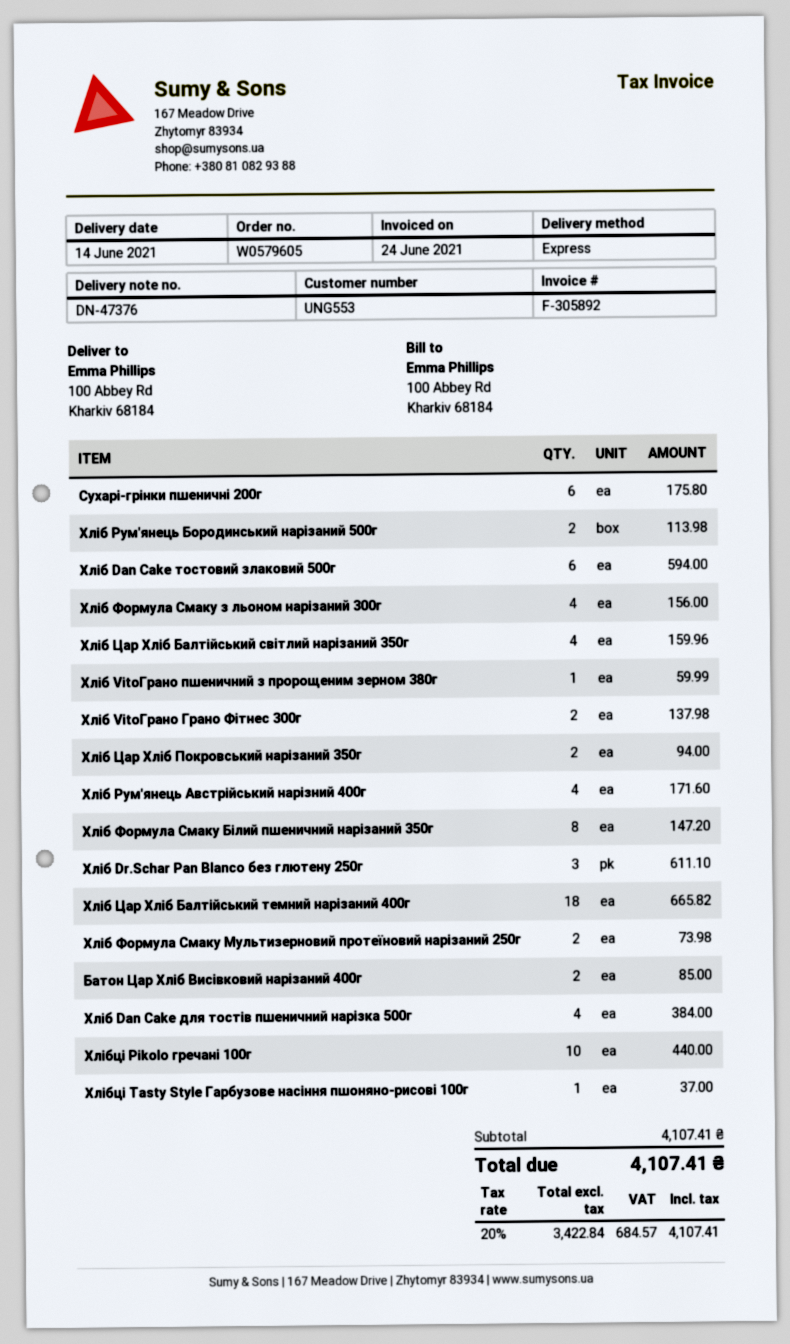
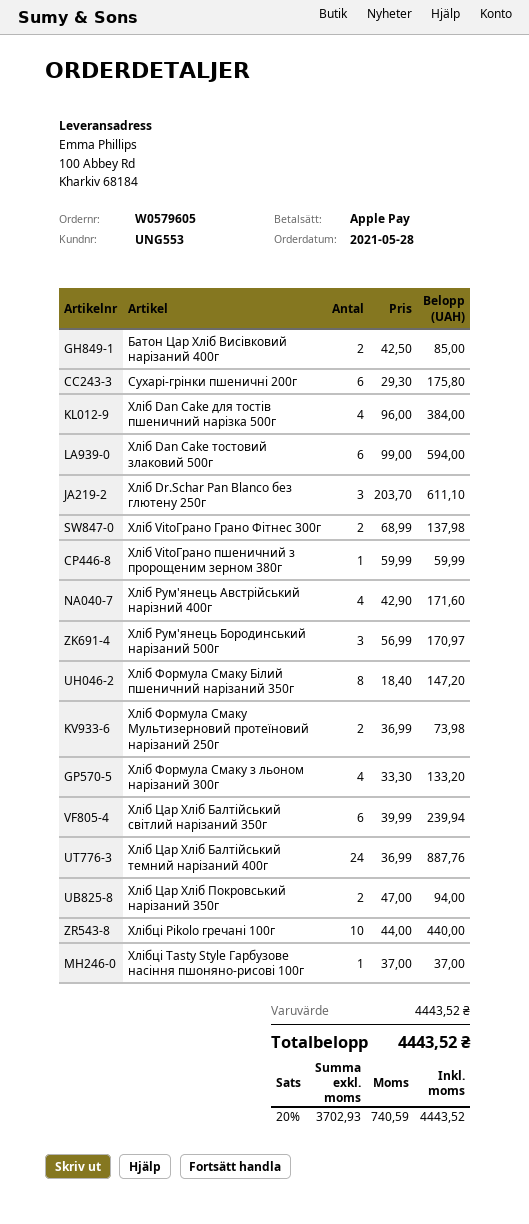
Хліб Рум'янець Бородинський нарізаний 500г: 2 for 113.98 -> 3 for 170.97
Хліб Формула Смаку з льоном нарізаний 300г: 4 for 156.00 -> 4 for 133.20
Хліб Цар Хліб Балтійський світлий нарізаний 350г: 4 for 159.96 -> 6 for 239.94
Хліб Цар Хліб Балтійський темний нарізаний 400г: 18 for 665.82 -> 24 for 887.76
subtotal: 4107.41 -> 4443.52
net: 3422.84 -> 3702.93
tax: 20% = 684.57 -> 20% = 740.59
total: 4107.41 -> 4443.52

